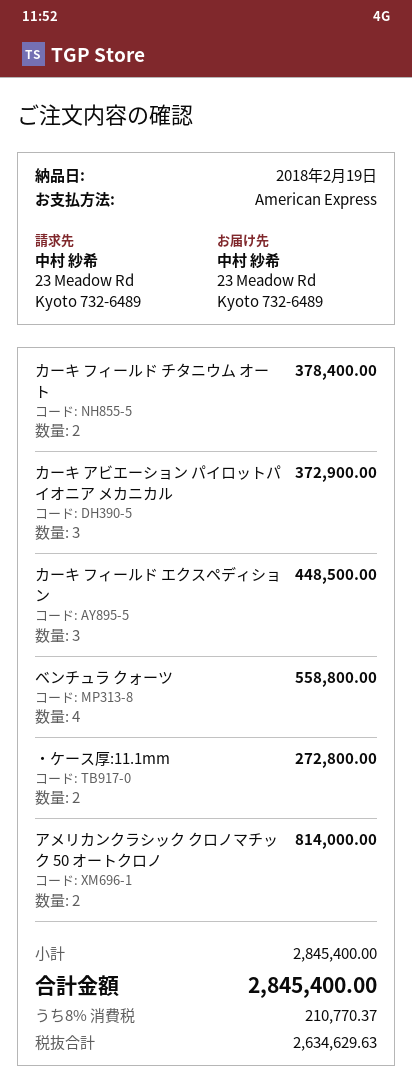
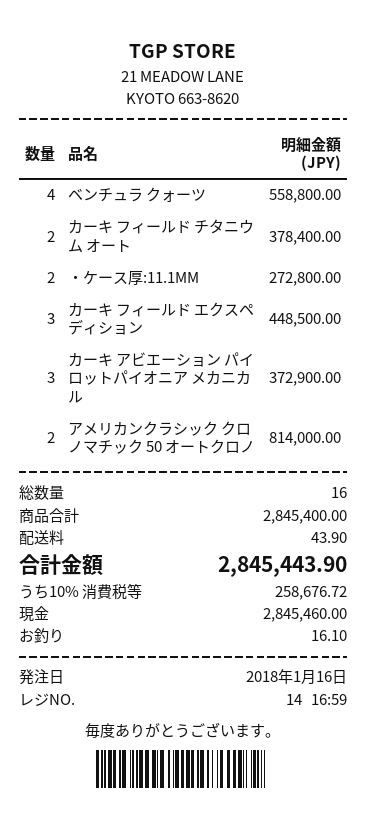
payment method: American Express -> cash
shipping: none -> 43.90
tax: 8% = 210770.37 -> 10% = 258676.72
total: 2845400.00 -> 2845443.90

